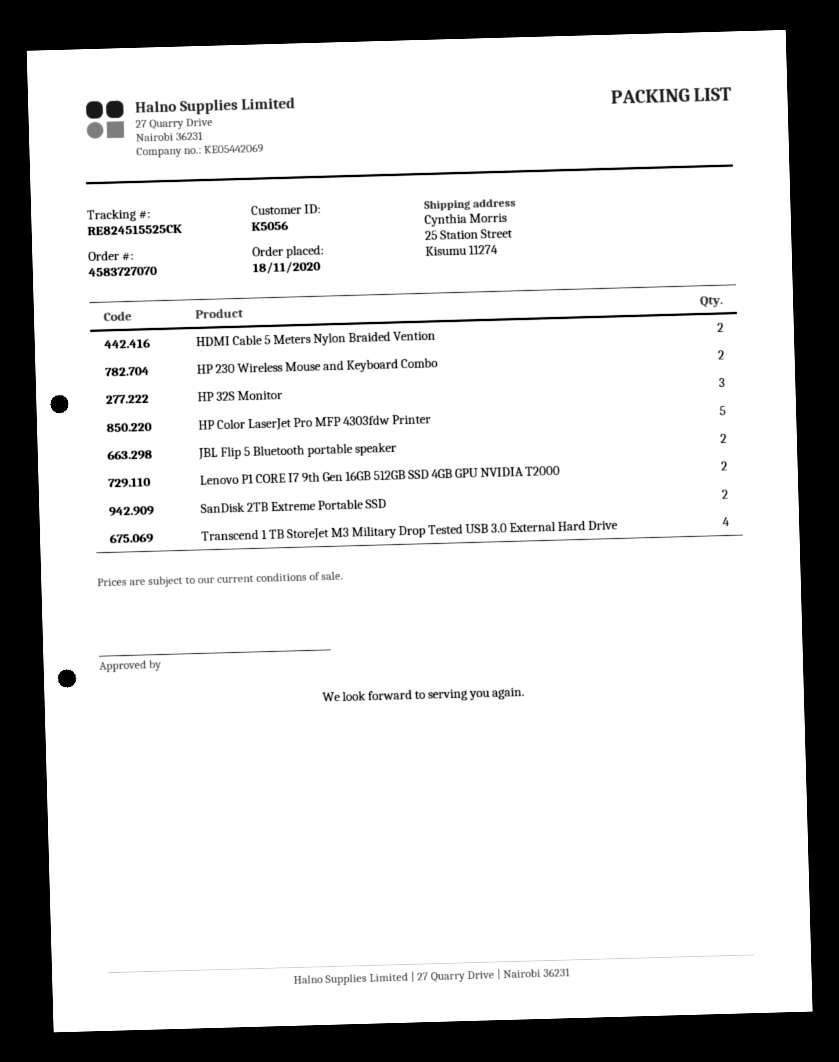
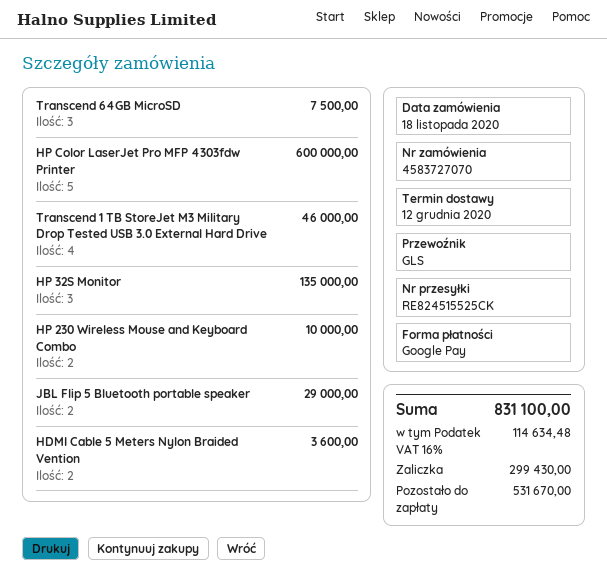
Lenovo P1 CORE I7 9th Gen 16GB 512GB SSD 4GB GPU NVIDIA T2000: 2 -> none
SanDisk 2TB Extreme Portable SSD: 2 -> none
Transcend 64GB MicroSD: none -> 3

